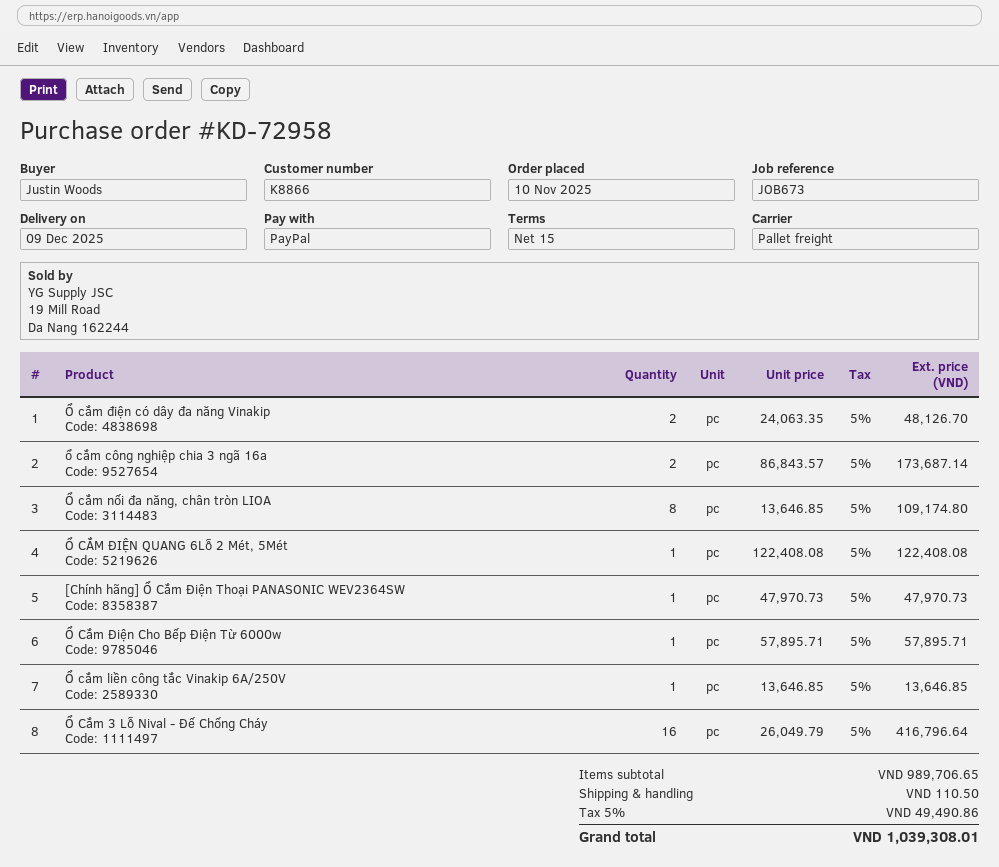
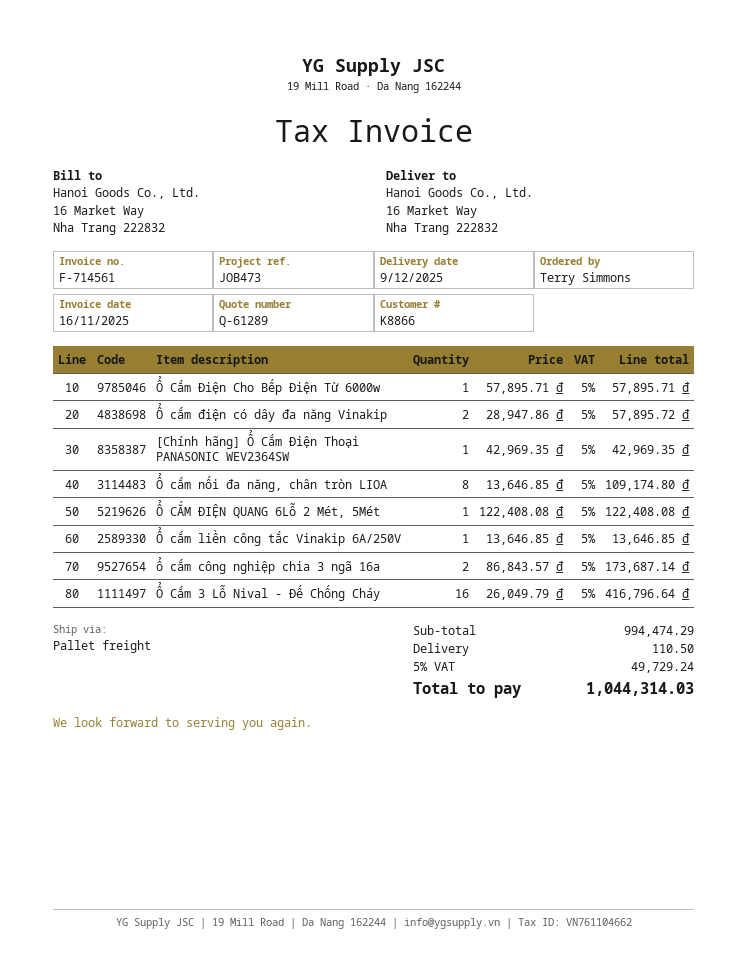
reference: JOB673 -> JOB473
ordered by: Justin Woods -> Terry Simmons
Ổ cắm điện có dây đa năng Vinakip: 2 x 24063.35 = 48126.70 -> 2 x 28947.86 = 57895.72
[Chính hãng] Ổ Cắm Điện Thoại PANASONIC WEV2364SW: 1 x 47970.73 = 47970.73 -> 1 x 42969.35 = 42969.35
subtotal: 989706.65 -> 994474.29
tax: 5% = 49490.86 -> 5% = 49729.24
total: 1039308.01 -> 1044314.03

